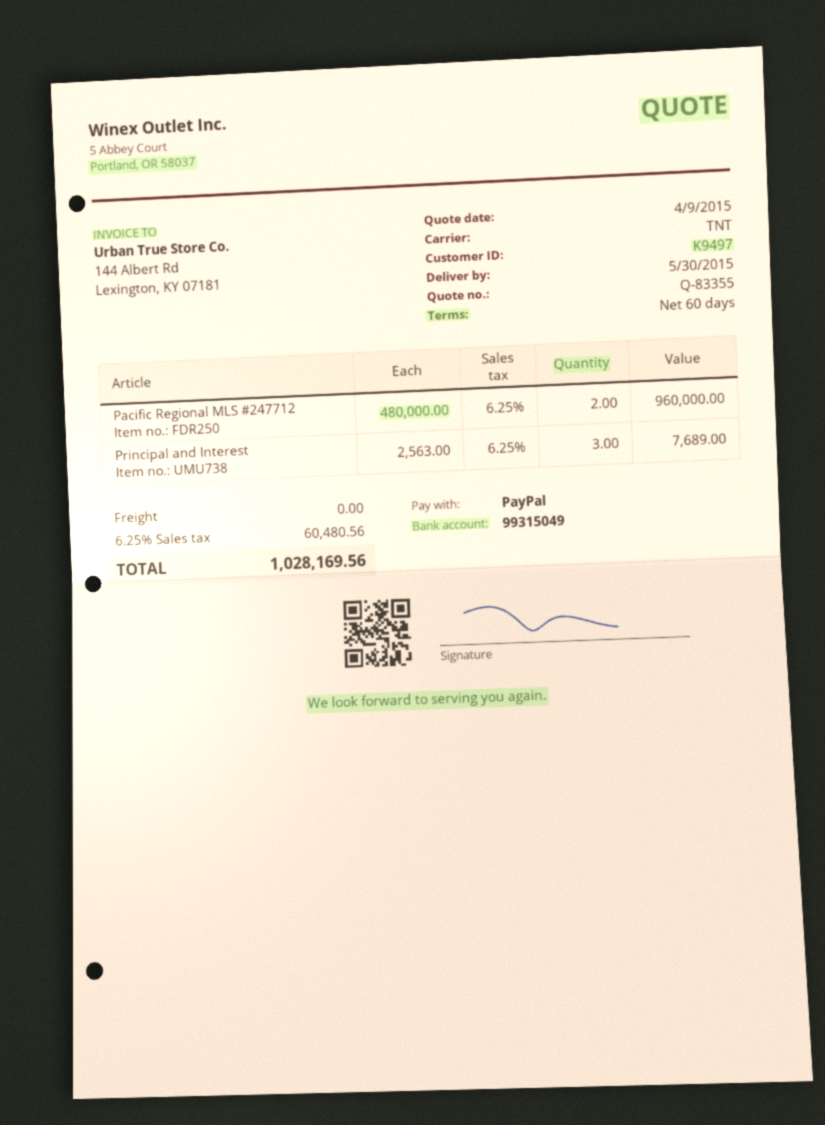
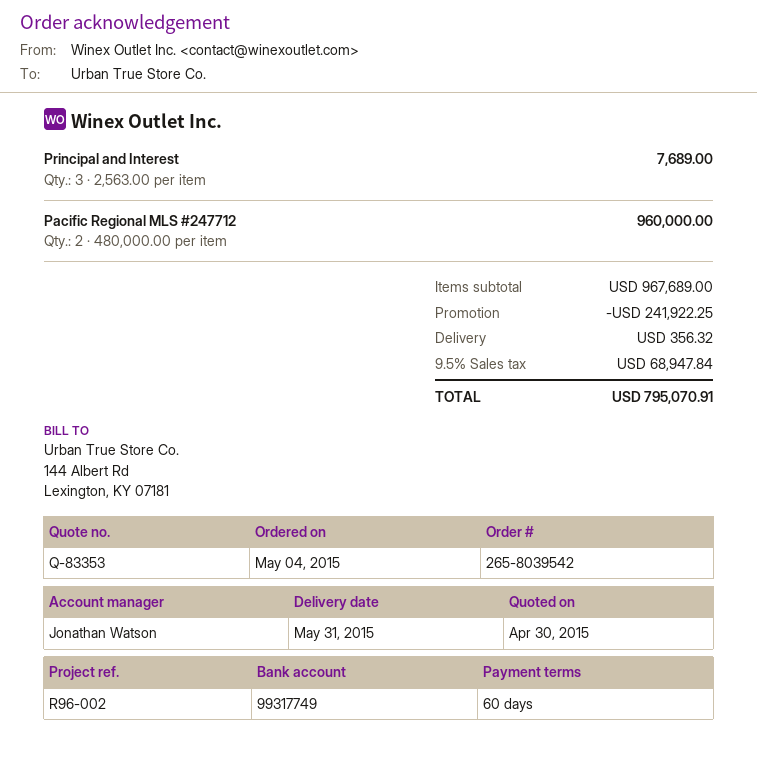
quote number: Q-83355 -> Q-83353
quote date: 2015-04-09 -> 2015-04-30
delivery date: 2015-05-30 -> 2015-05-31
bank account: 99315049 -> 99317749
discount: none -> 241922.25
shipping: 0.00 -> 356.32
tax: 6.25% = 60480.56 -> 9.5% = 68947.84
total: 1028169.56 -> 795070.91

